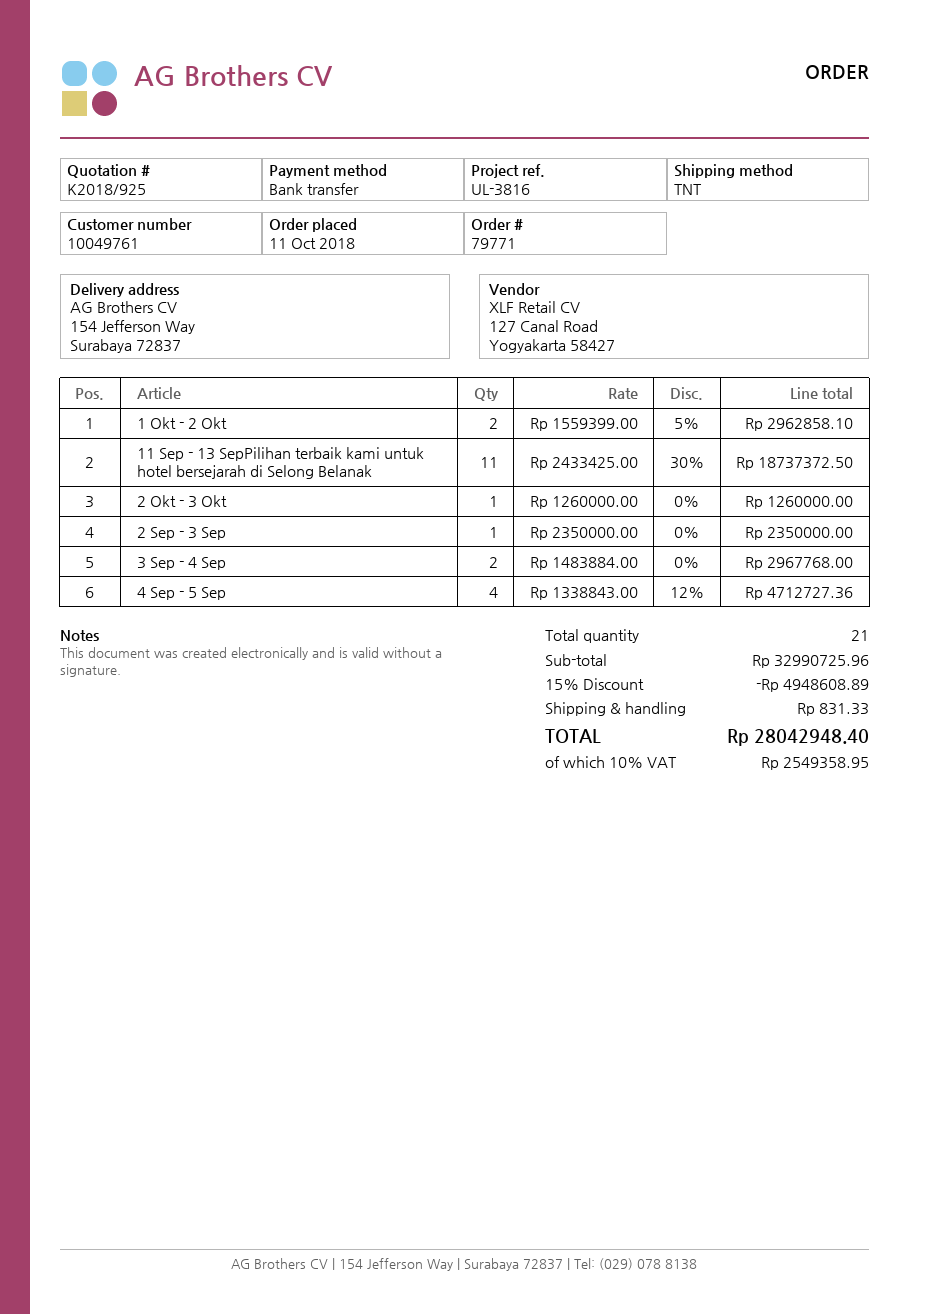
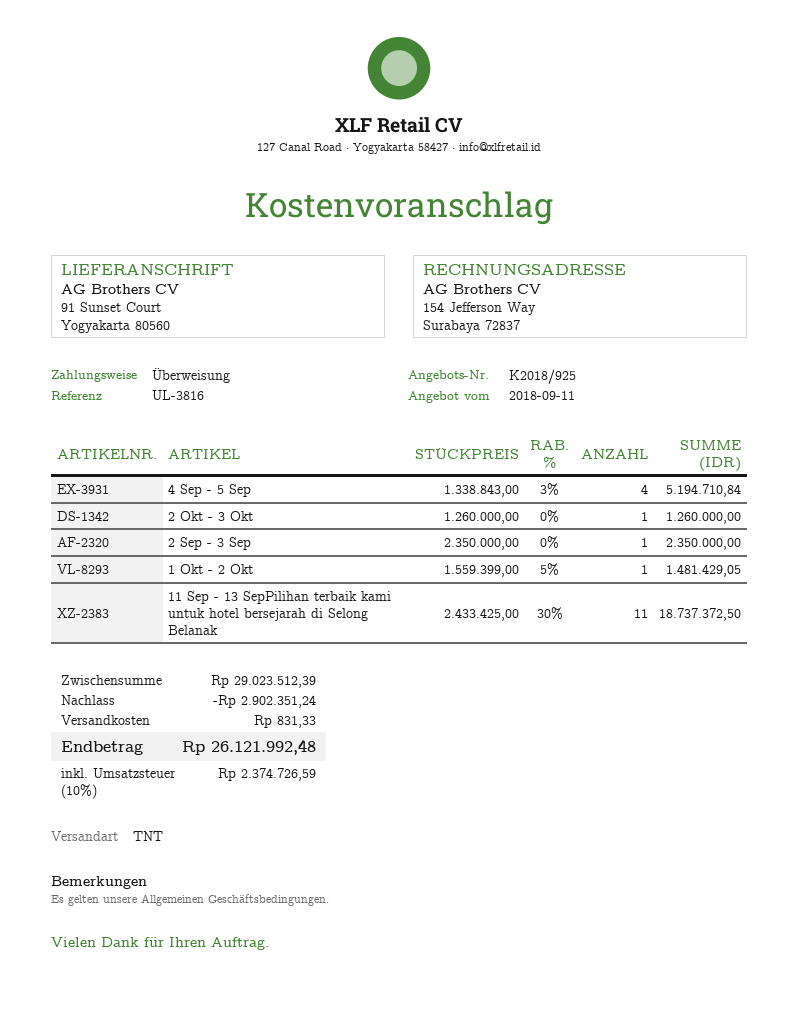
ship to: 154 Jefferson Way, Surabaya 72837 -> 91 Sunset Court, Yogyakarta 80560
1 Okt - 2 Okt: 2 x 1559399.00 - 5% = 2962858.10 -> 1 x 1559399.00 - 5% = 1481429.05
3 Sep - 4 Sep: 2 x 1483884.00 = 2967768.00 -> none
4 Sep - 5 Sep: 4 x 1338843.00 - 12% = 4712727.36 -> 4 x 1338843.00 - 3% = 5194710.84
subtotal: 32990725.96 -> 29023512.39
discount: 4948608.89 -> 2902351.24
tax: 10% = 2549358.95 -> 10% = 2374726.59
total: 28042948.40 -> 26121992.48

